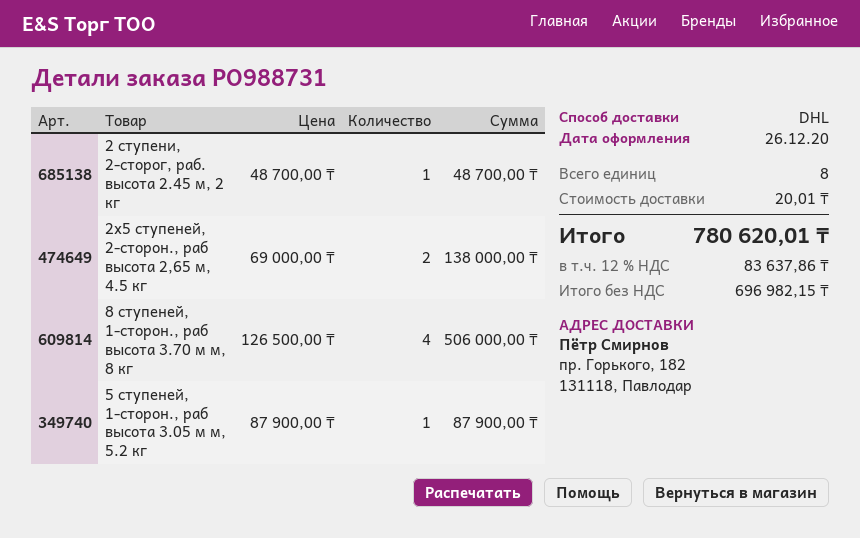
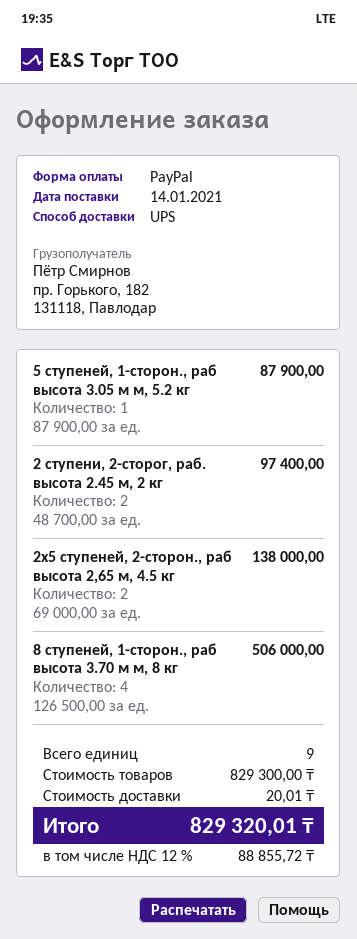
shipping method: DHL -> UPS
2 ступени, 2-сторог, раб. высота 2.45 м, 2 кг: 1 x 48700.00 = 48700.00 -> 2 x 48700.00 = 97400.00
total quantity: 8 -> 9
tax: 12% = 83637.86 -> 12% = 88855.72
total: 780620.01 -> 829320.01

